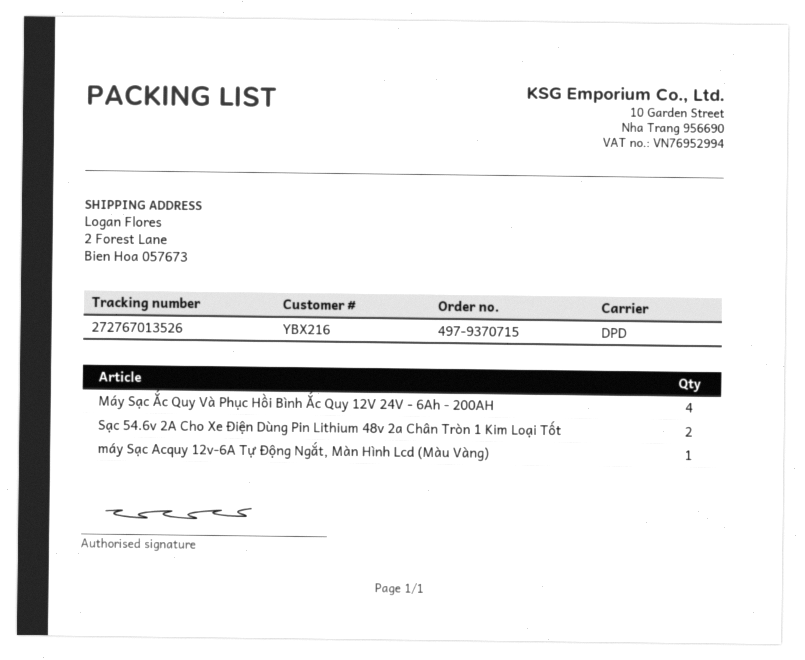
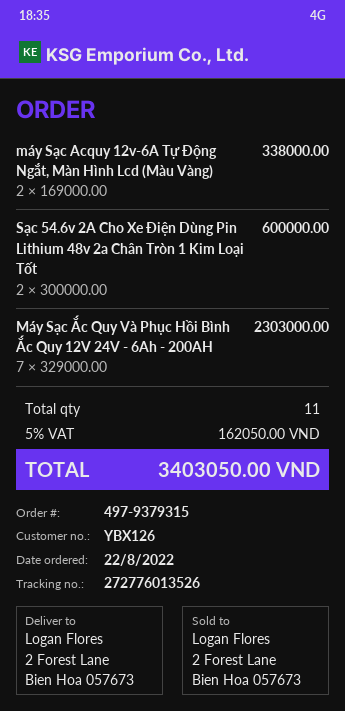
order number: 497-9370715 -> 497-9379315
customer number: YBX216 -> YBX126
tracking number: 272767013526 -> 272776013526
Máy Sạc Ắc Quy Và Phục Hồi Bình Ắc Quy 12V 24V - 6Ah - 200AH: 4 -> 7
máy Sạc Acquy 12v-6A Tự Động Ngắt, Màn Hình Lcd (Màu Vàng): 1 -> 2

